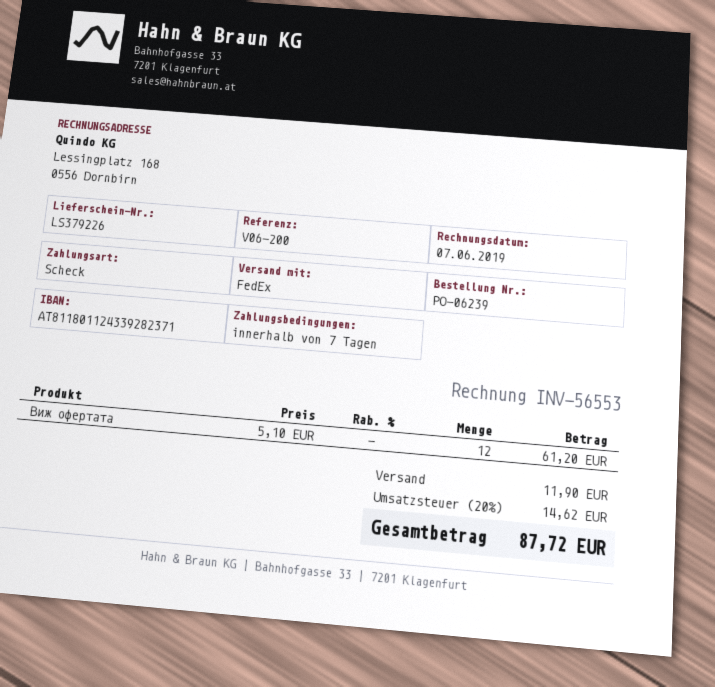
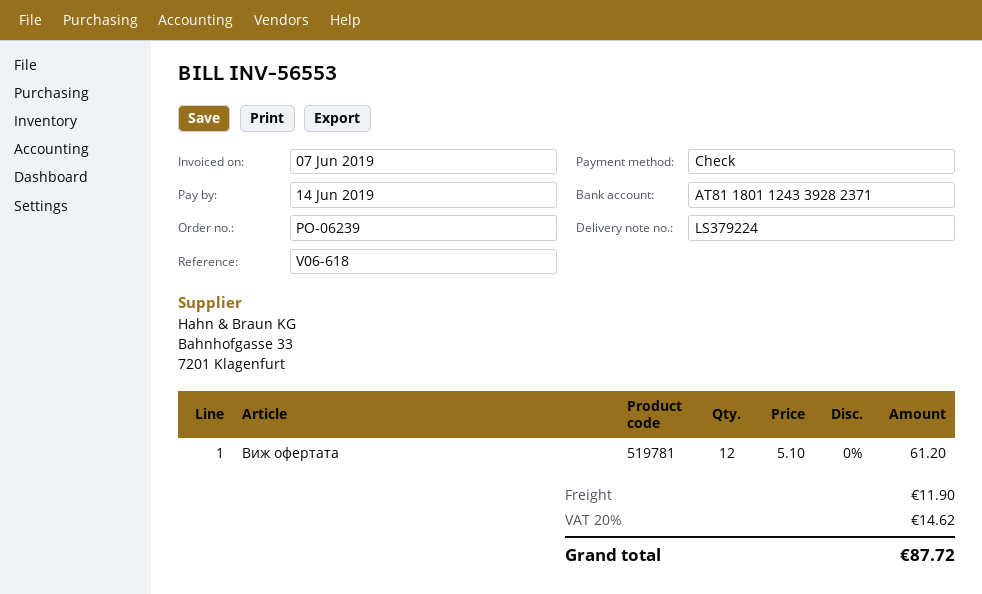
delivery note number: LS379226 -> LS379224
reference: V06-200 -> V06-618

